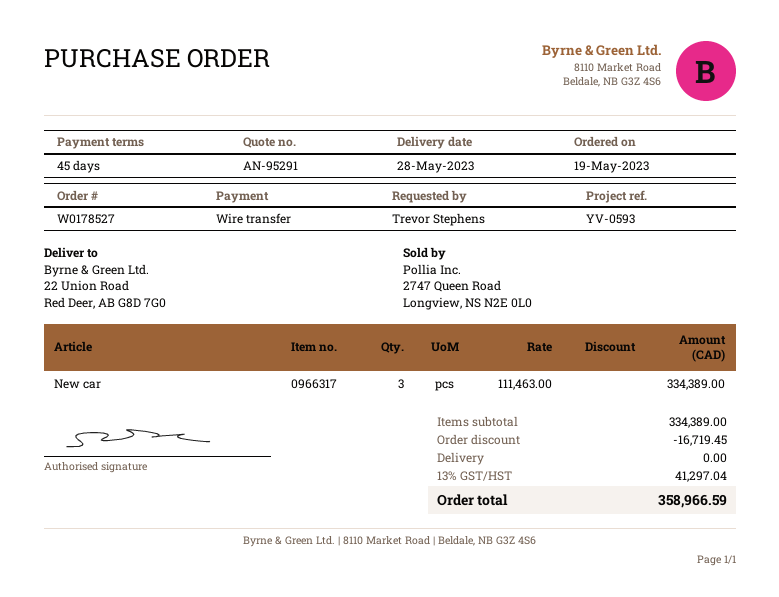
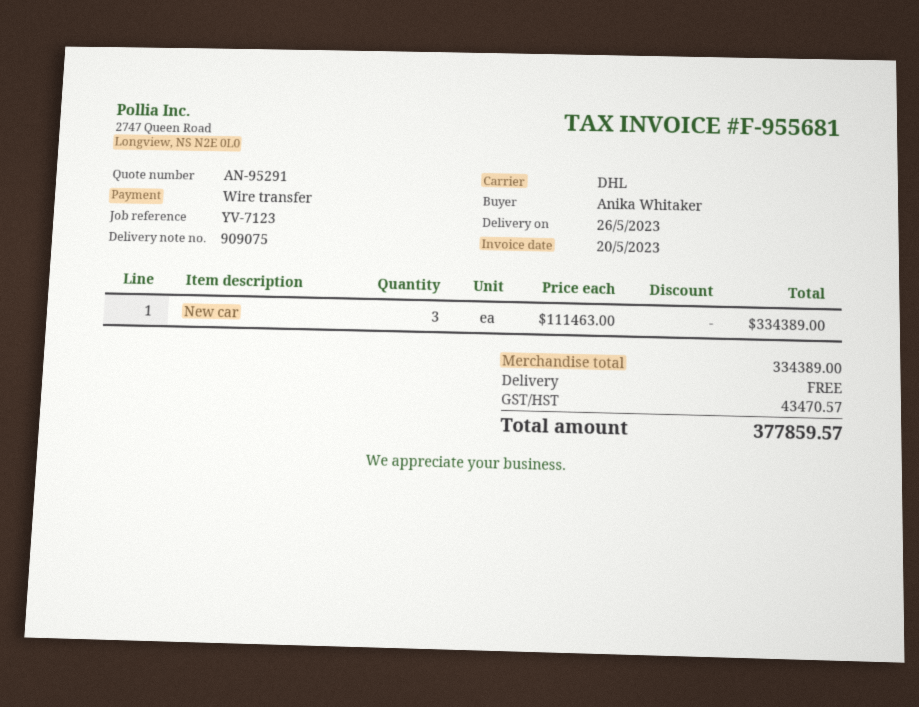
delivery date: 2023-05-28 -> 2023-05-26
reference: YV-0593 -> YV-7123
ordered by: Trevor Stephens -> Anika Whitaker
discount: 16719.45 -> none
tax: 41297.04 -> 43470.57
total: 358966.59 -> 377859.57

